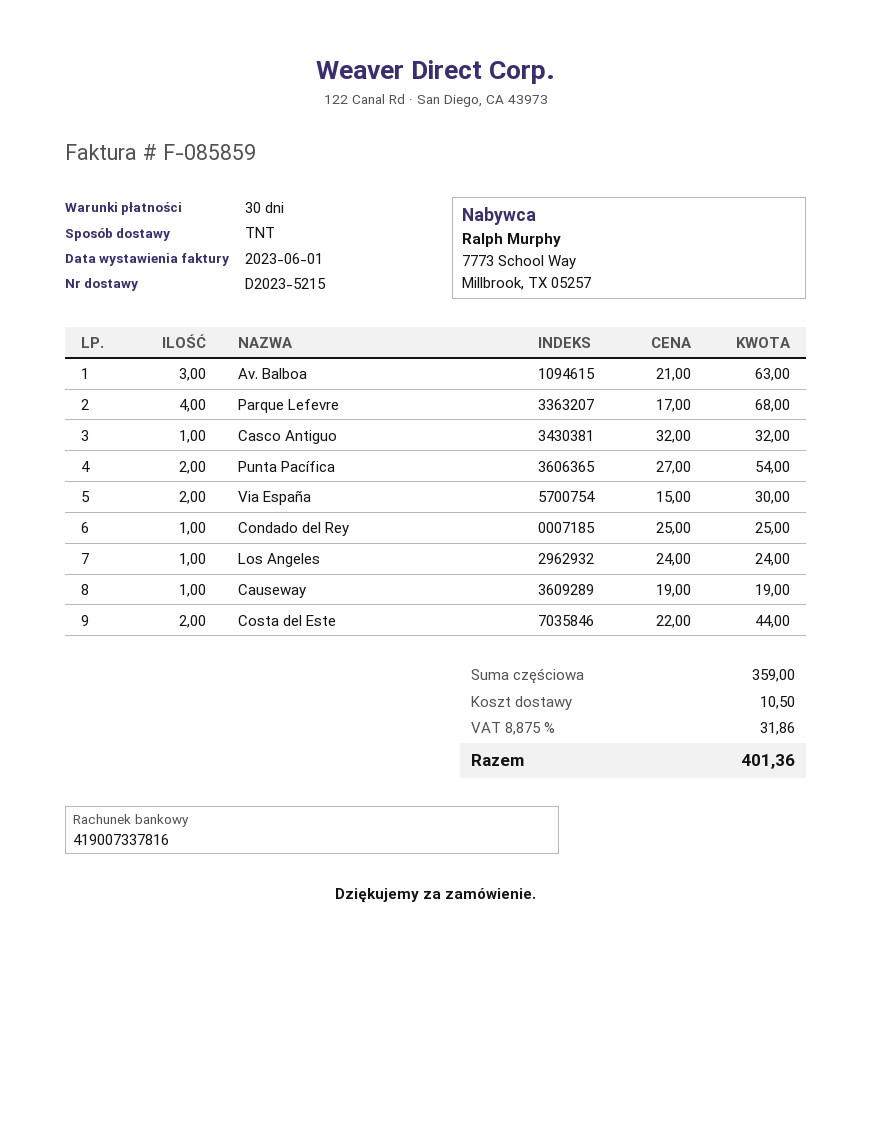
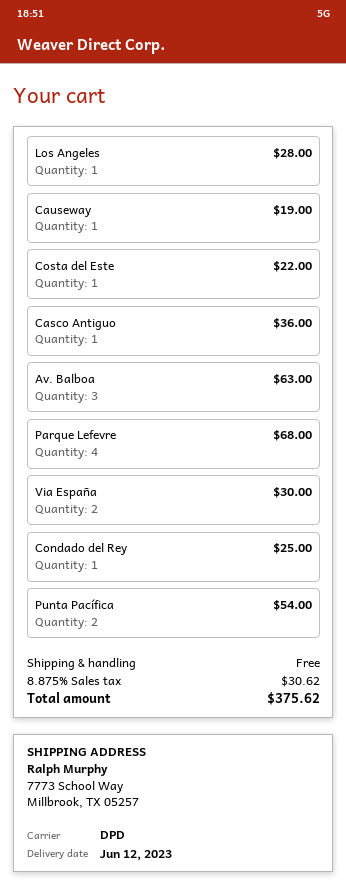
shipping method: TNT -> DPD
Casco Antiguo: 1 for 32.00 -> 1 for 36.00
Los Angeles: 1 for 24.00 -> 1 for 28.00
Costa del Este: 2 for 44.00 -> 1 for 22.00
shipping: 10.50 -> 0.00
tax: 8.875% = 31.86 -> 8.875% = 30.62
total: 401.36 -> 375.62

